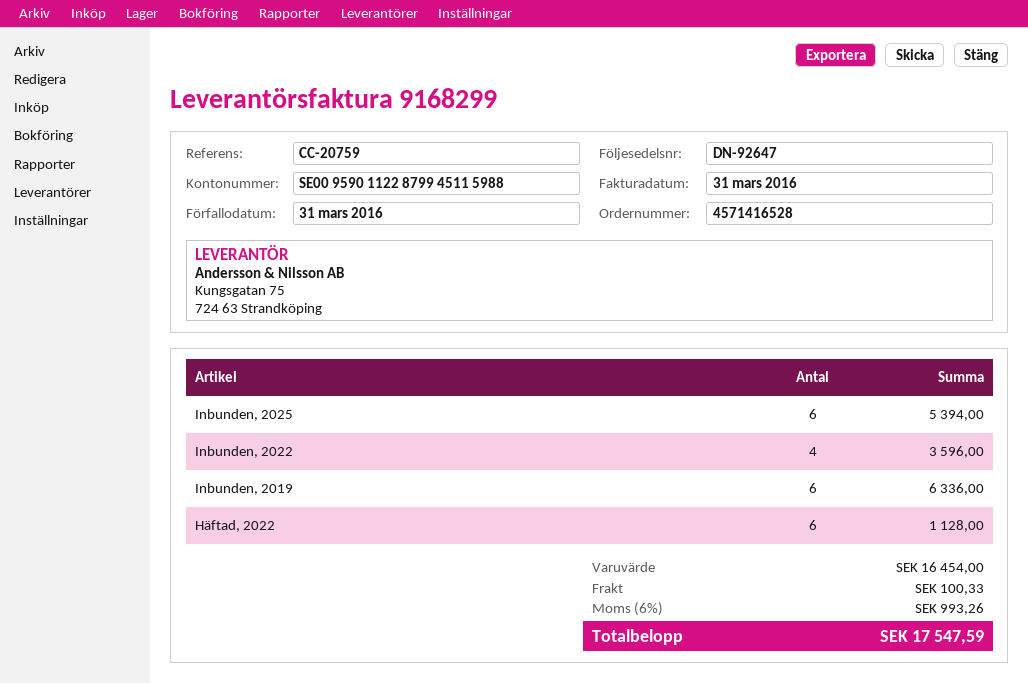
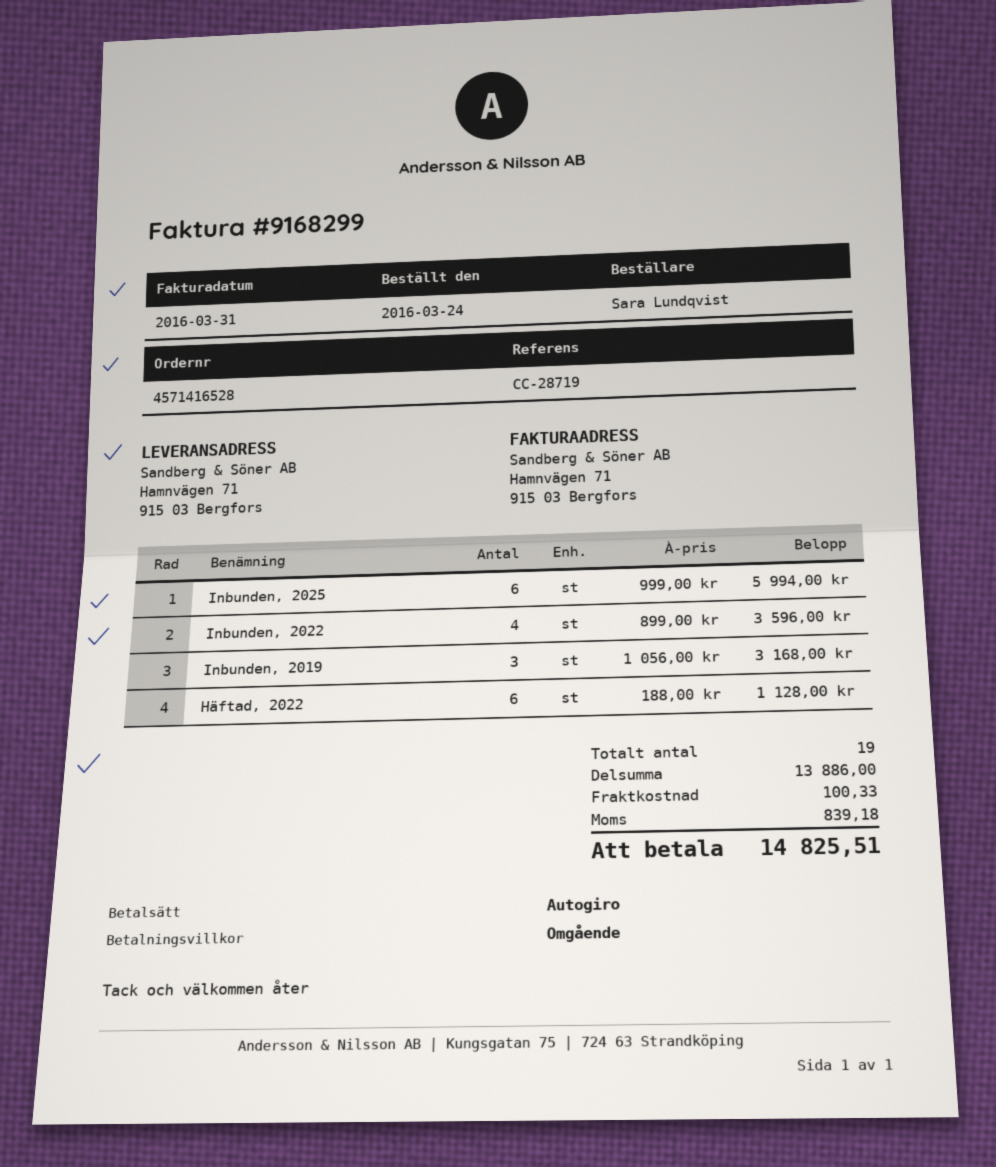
reference: CC-20759 -> CC-28719
Inbunden, 2025: 6 for 5394.00 -> 6 for 5994.00
Inbunden, 2019: 6 for 6336.00 -> 3 for 3168.00
subtotal: 16454.00 -> 13886.00
tax: 993.26 -> 839.18
total: 17547.59 -> 14825.51

